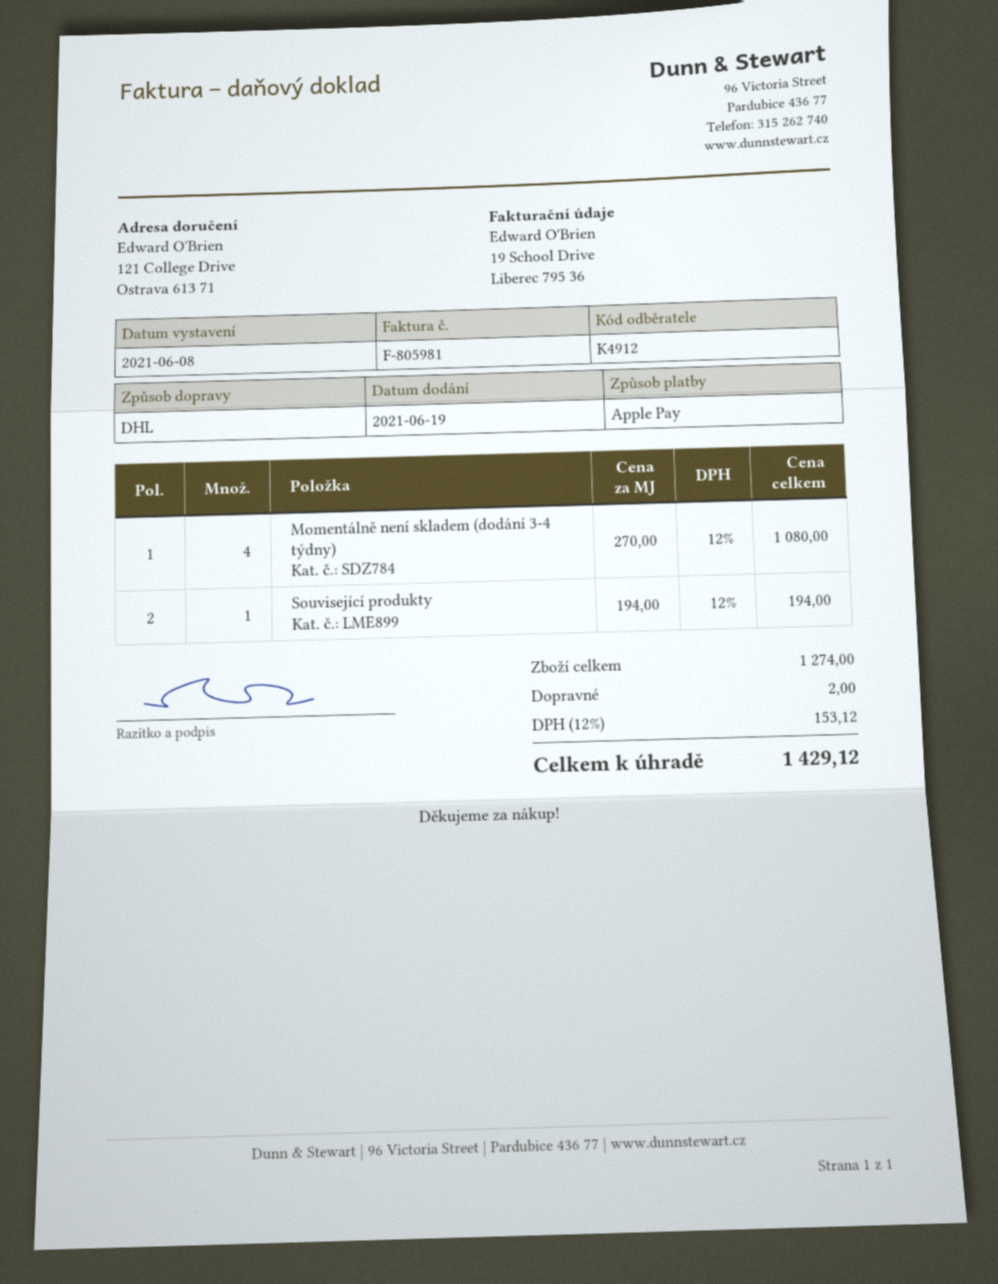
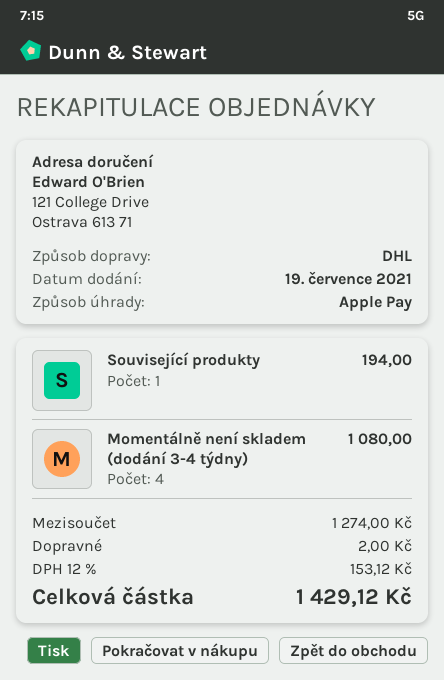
delivery date: 2021-06-19 -> 2021-07-19

